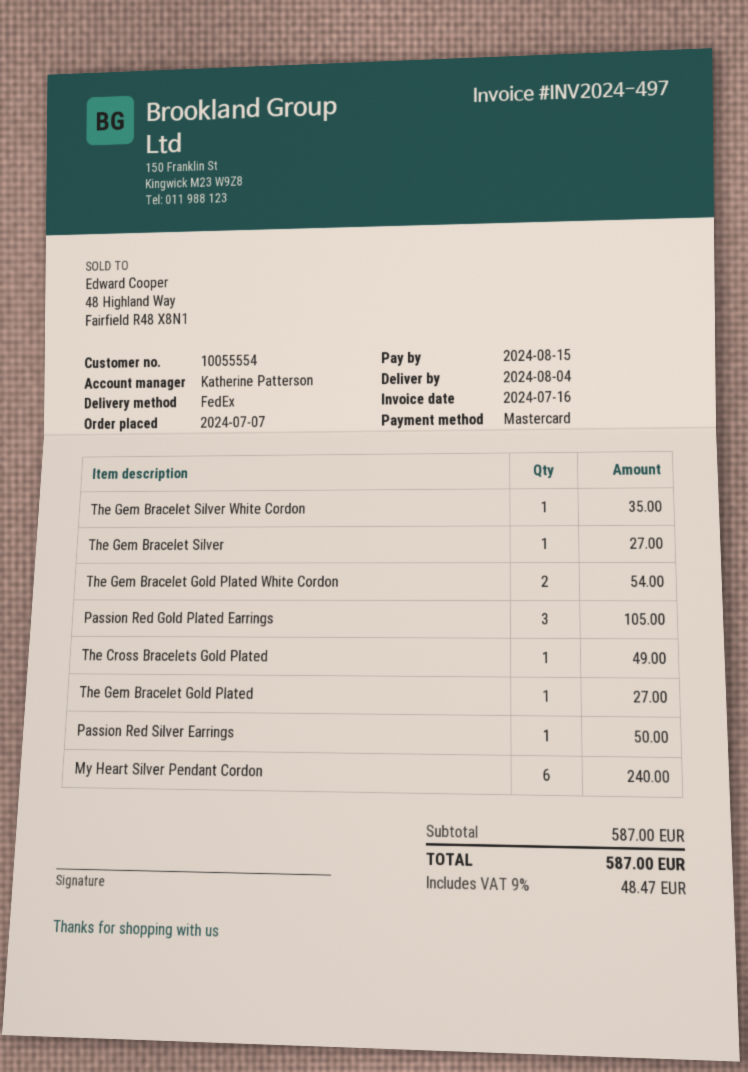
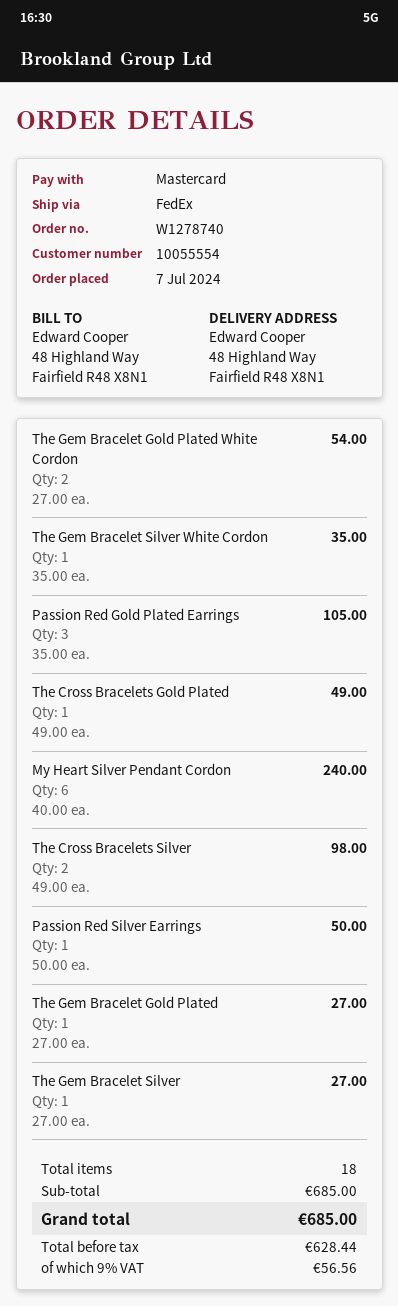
The Cross Bracelets Silver: none -> 2 for 98.00
subtotal: 587.00 -> 685.00
tax: 9% = 48.47 -> 9% = 56.56
total: 587.00 -> 685.00

